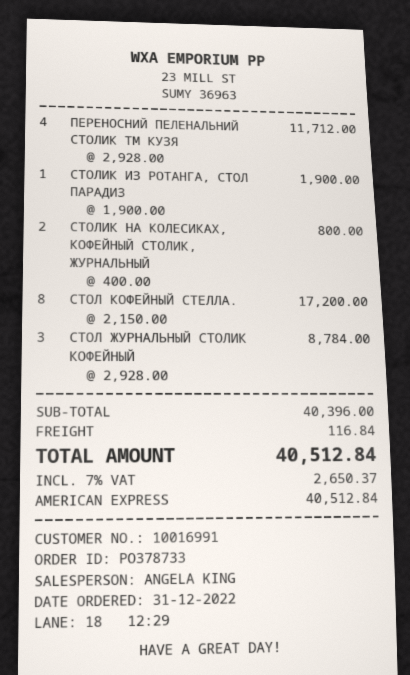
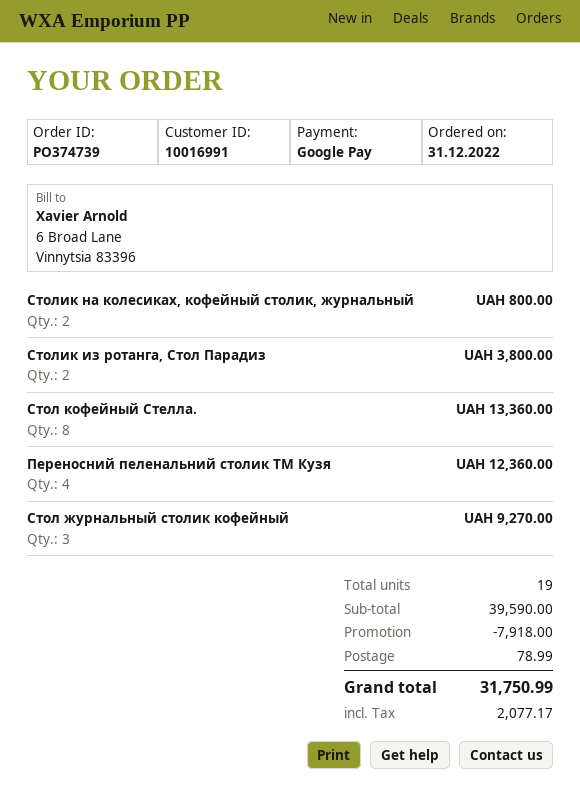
order number: PO378733 -> PO374739
payment method: American Express -> Google Pay
ПЕРЕНОСНИЙ ПЕЛЕНАЛЬНИЙ СТОЛИК ТМ КУЗЯ: 4 for 11712.00 -> 4 for 12360.00
СТОЛИК ИЗ РОТАНГА, СТОЛ ПАРАДИЗ: 1 for 1900.00 -> 2 for 3800.00
СТОЛ КОФЕЙНЫЙ СТЕЛЛА.: 8 for 17200.00 -> 8 for 13360.00
СТОЛ ЖУРНАЛЬНЫЙ СТОЛИК КОФЕЙНЫЙ: 3 for 8784.00 -> 3 for 9270.00
subtotal: 40396.00 -> 39590.00
discount: none -> 7918.00
shipping: 116.84 -> 78.99
tax: 2650.37 -> 2077.17
total: 40512.84 -> 31750.99

